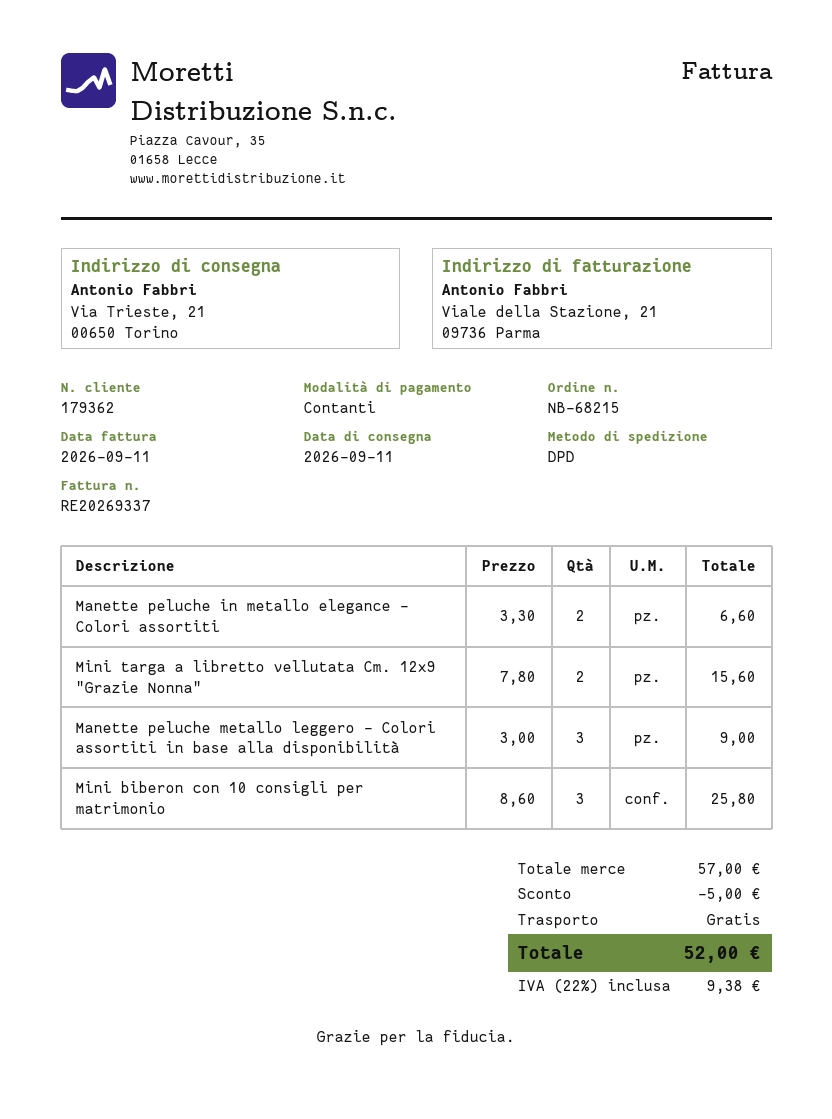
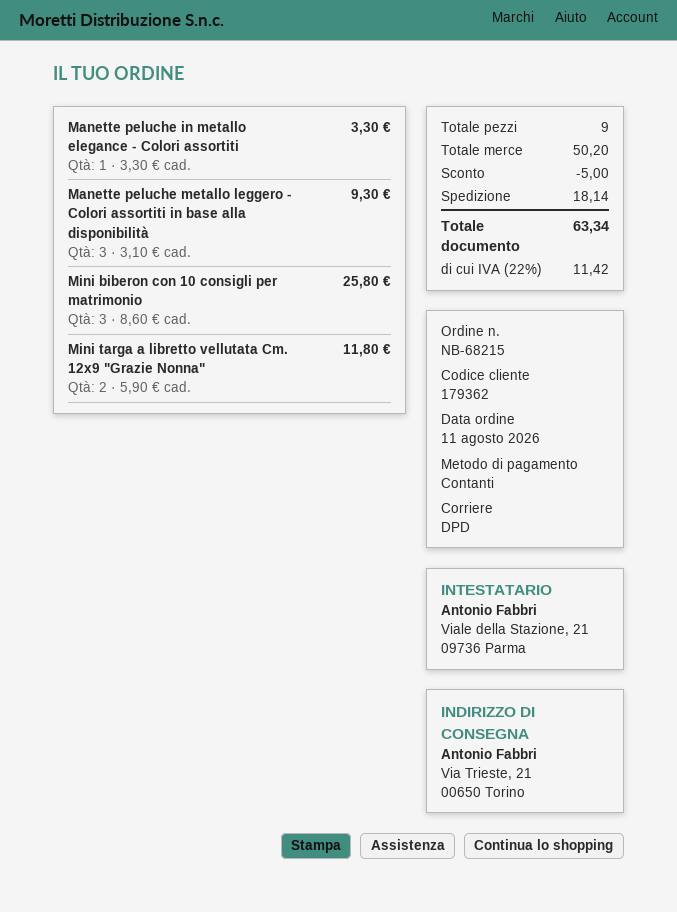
Manette peluche in metallo elegance - Colori assortiti: 2 x 3.30 = 6.60 -> 1 x 3.30 = 3.30
Mini targa a libretto vellutata Cm. 12x9 "Grazie Nonna": 2 x 7.80 = 15.60 -> 2 x 5.90 = 11.80
Manette peluche metallo leggero - Colori assortiti in base alla disponibilità: 3 x 3.00 = 9.00 -> 3 x 3.10 = 9.30
subtotal: 57.00 -> 50.20
shipping: 0.00 -> 18.14
tax: 22% = 9.38 -> 22% = 11.42
total: 52.00 -> 63.34

